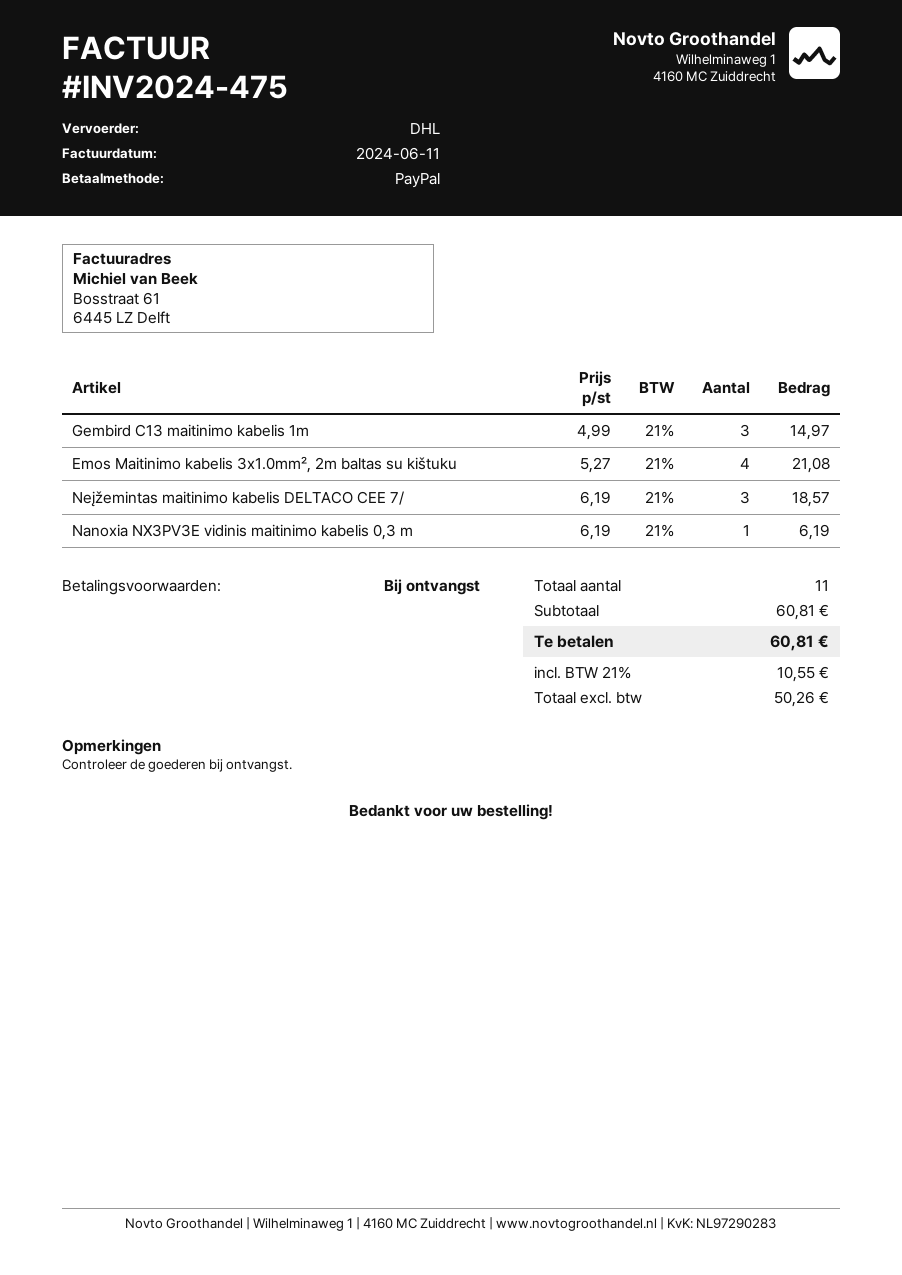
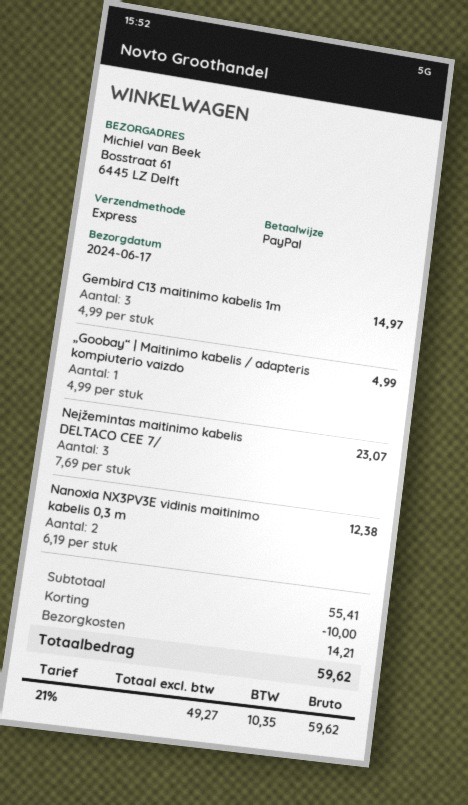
shipping method: DHL -> express
Emos Maitinimo kabelis 3x1.0mm², 2m baltas su kištuku: 4 x 5.27 = 21.08 -> none
Neįžemintas maitinimo kabelis DELTACO CEE 7/: 3 x 6.19 = 18.57 -> 3 x 7.69 = 23.07
Nanoxia NX3PV3E vidinis maitinimo kabelis 0,3 m: 1 x 6.19 = 6.19 -> 2 x 6.19 = 12.38
„Goobay“ | Maitinimo kabelis / adapteris kompiuterio vaizdo: none -> 1 x 4.99 = 4.99
subtotal: 60.81 -> 55.41
discount: none -> 10.00
shipping: none -> 14.21
net: 50.26 -> 49.27
tax: 21% = 10.55 -> 21% = 10.35
total: 60.81 -> 59.62

